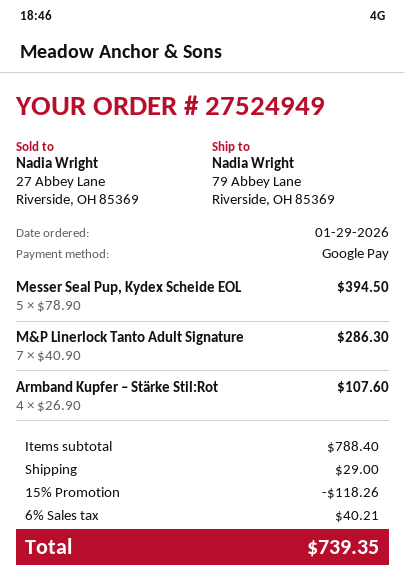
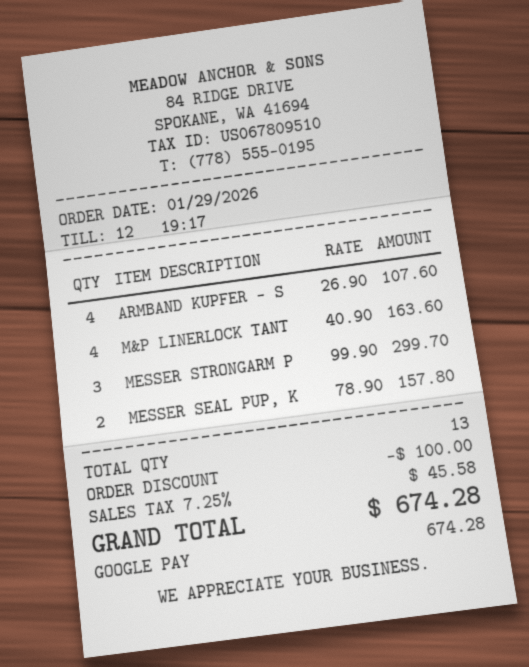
Messer Seal Pup, Kydex Scheide EOL: 5 x 78.90 = 394.50 -> 2 x 78.90 = 157.80
M&P Linerlock Tanto Adult Signature: 7 x 40.90 = 286.30 -> 4 x 40.90 = 163.60
MESSER STRONGARM P: none -> 3 x 99.90 = 299.70
discount: 118.26 -> 100.00
shipping: 29.00 -> none
tax: 6% = 40.21 -> 7.25% = 45.58
total: 739.35 -> 674.28

